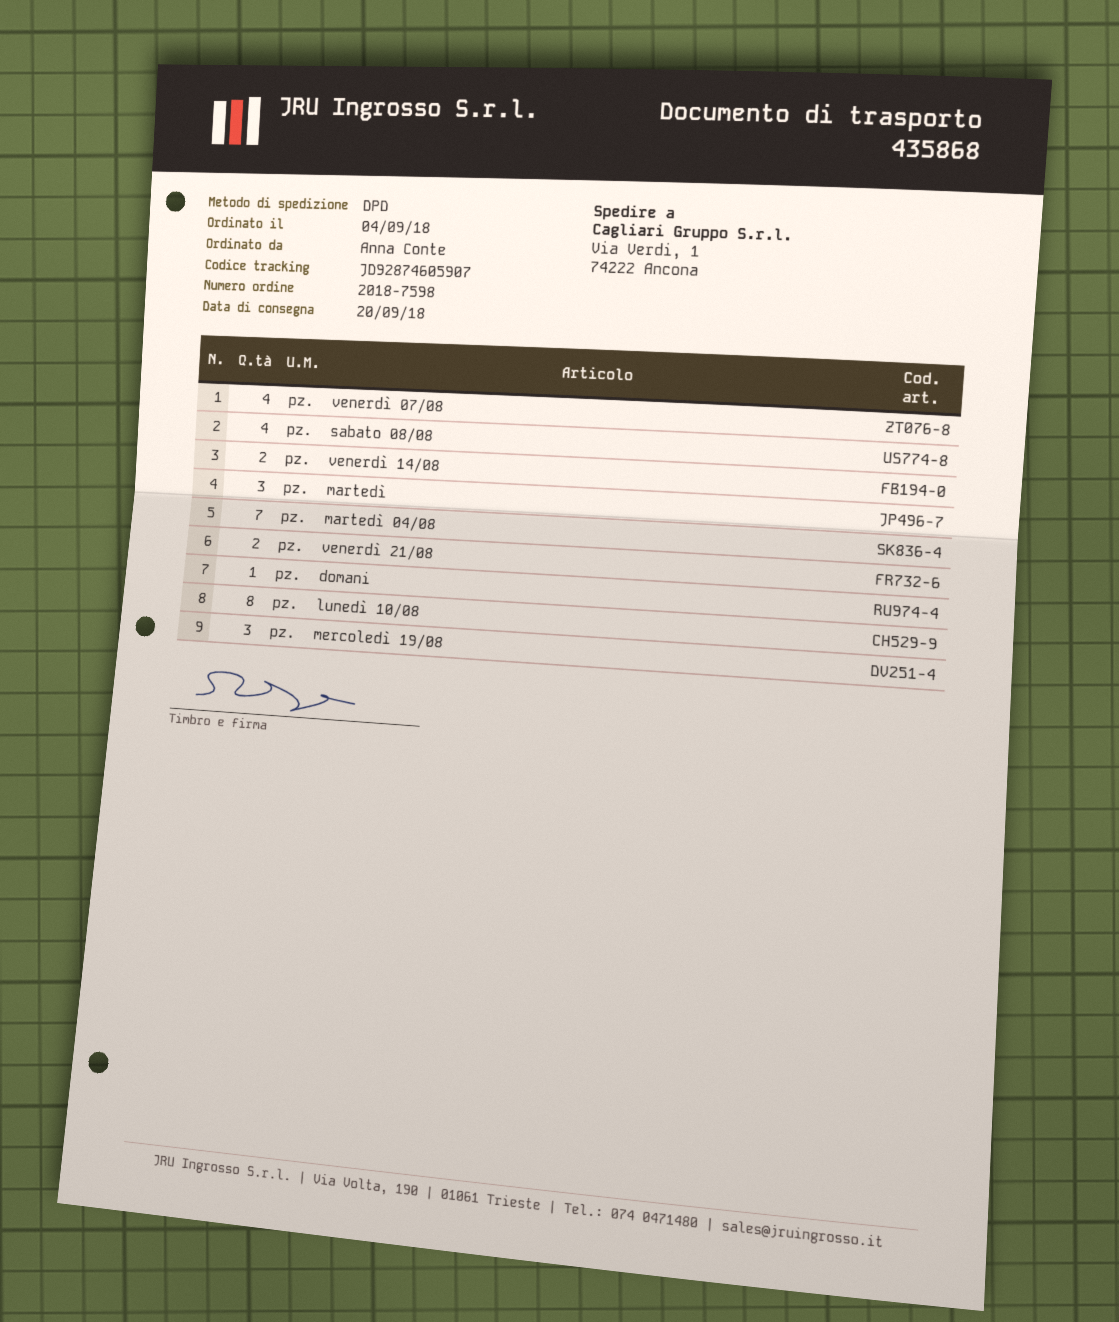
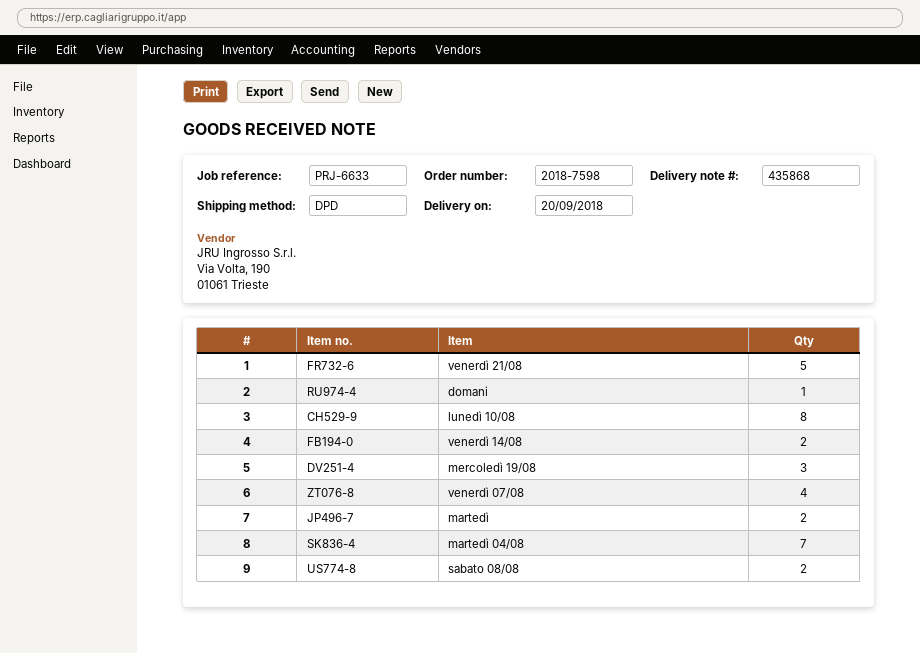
sabato 08/08: 4 -> 2
martedì: 3 -> 2
venerdì 21/08: 2 -> 5

